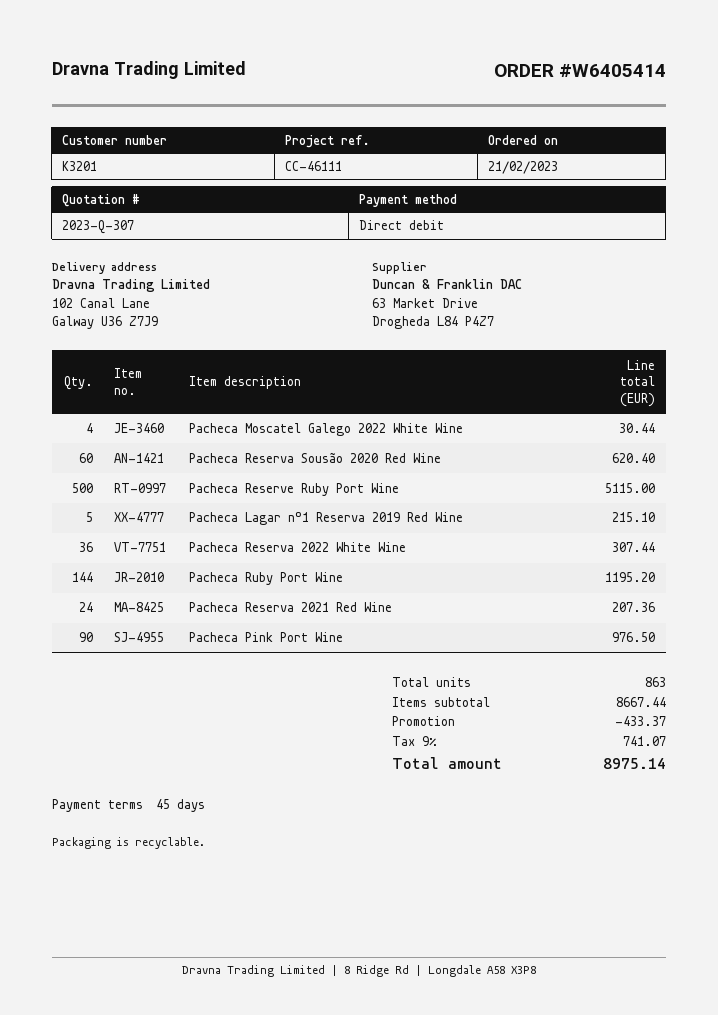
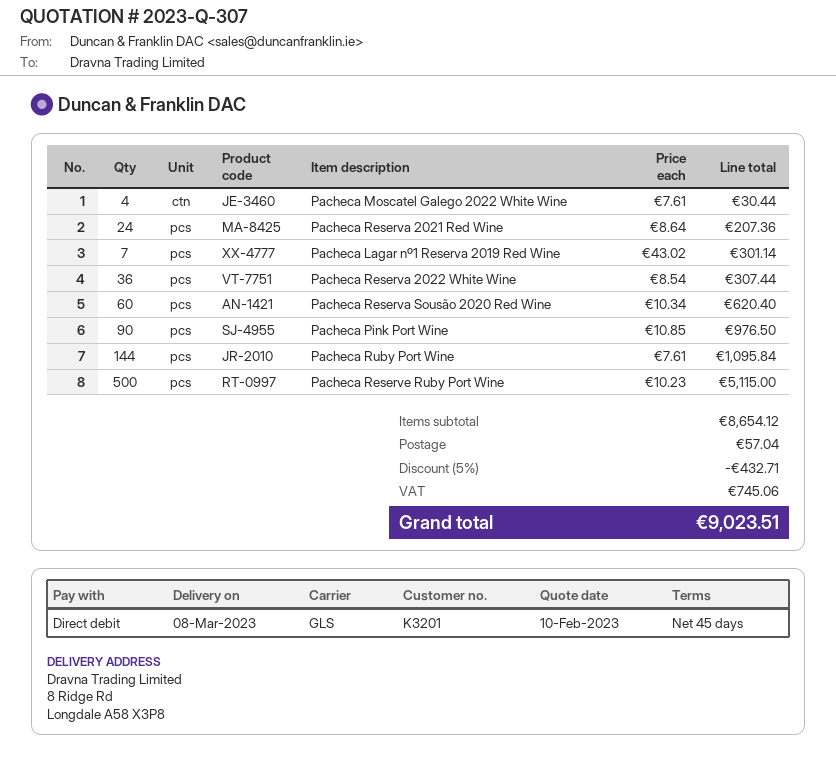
ship to: 102 Canal Lane, Galway U36 Z7J9 -> 8 Ridge Rd, Longdale A58 X3P8
Pacheca Lagar nº1 Reserva 2019 Red Wine: 5 for 215.10 -> 7 for 301.14
Pacheca Ruby Port Wine: 144 for 1195.20 -> 144 for 1095.84
subtotal: 8667.44 -> 8654.12
discount: 433.37 -> 432.71
shipping: none -> 57.04
tax: 741.07 -> 745.06
total: 8975.14 -> 9023.51

